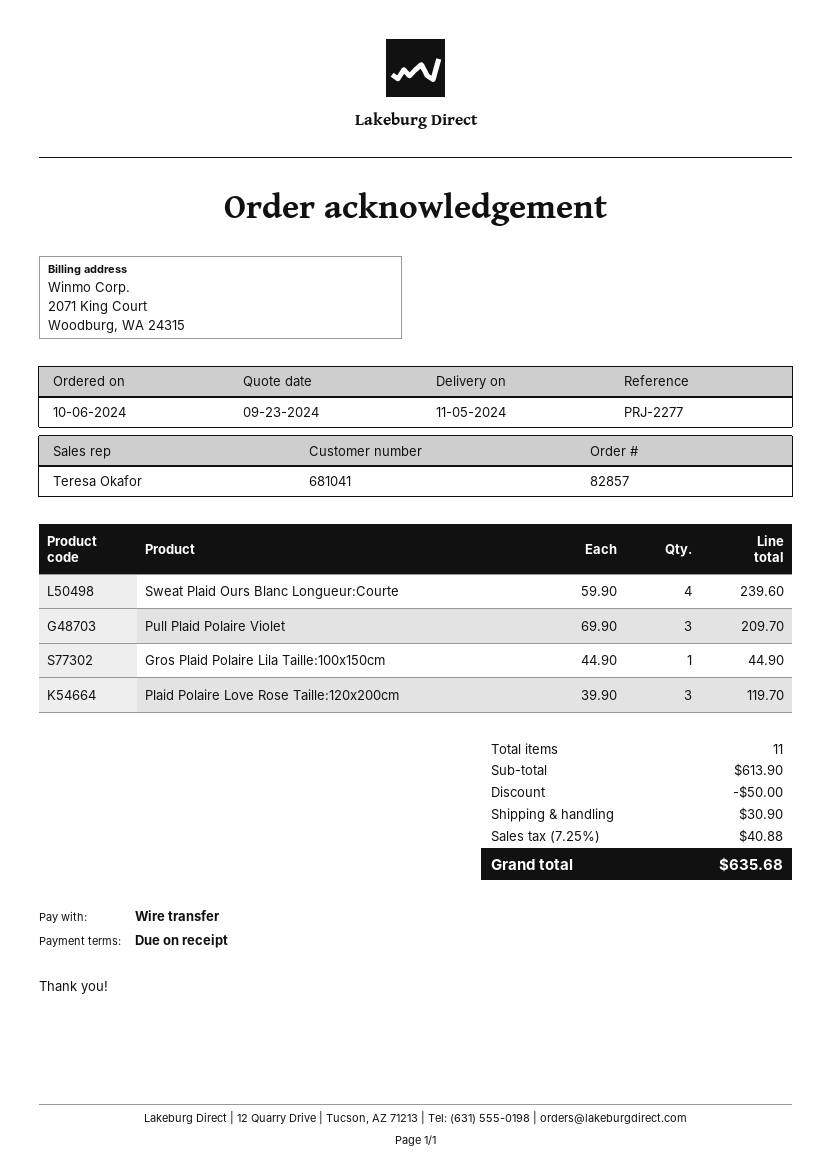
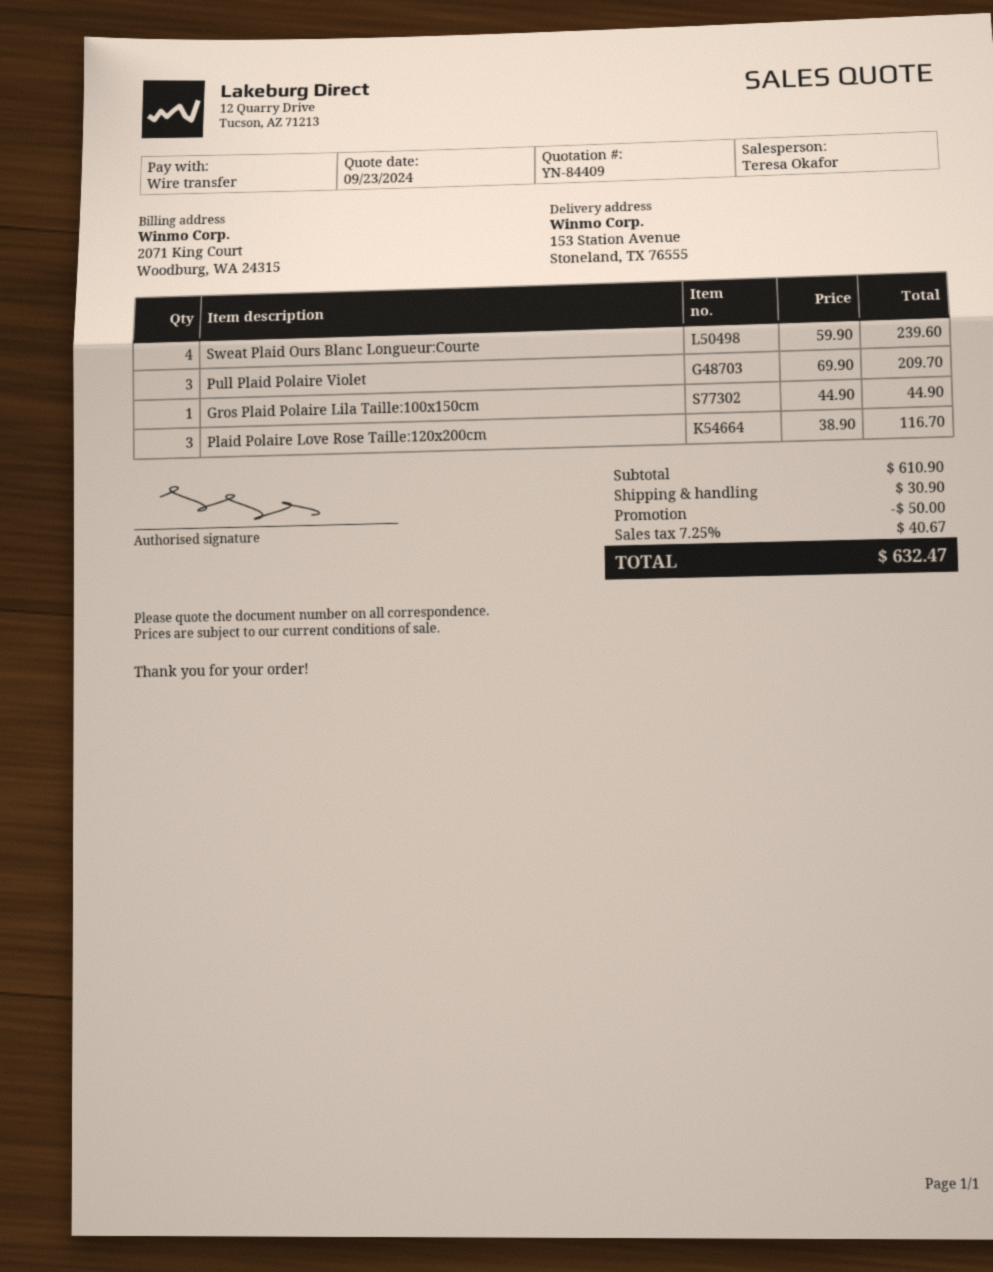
Plaid Polaire Love Rose Taille:120x200cm: 3 x 39.90 = 119.70 -> 3 x 38.90 = 116.70
subtotal: 613.90 -> 610.90
tax: 7.25% = 40.88 -> 7.25% = 40.67
total: 635.68 -> 632.47

